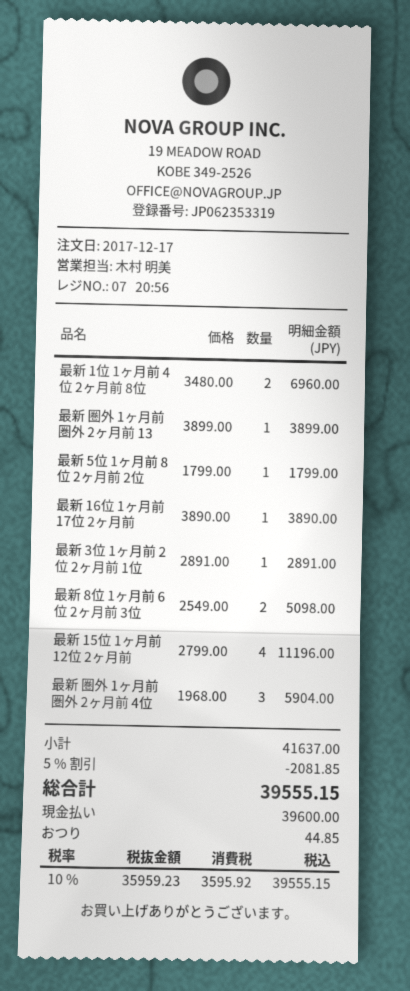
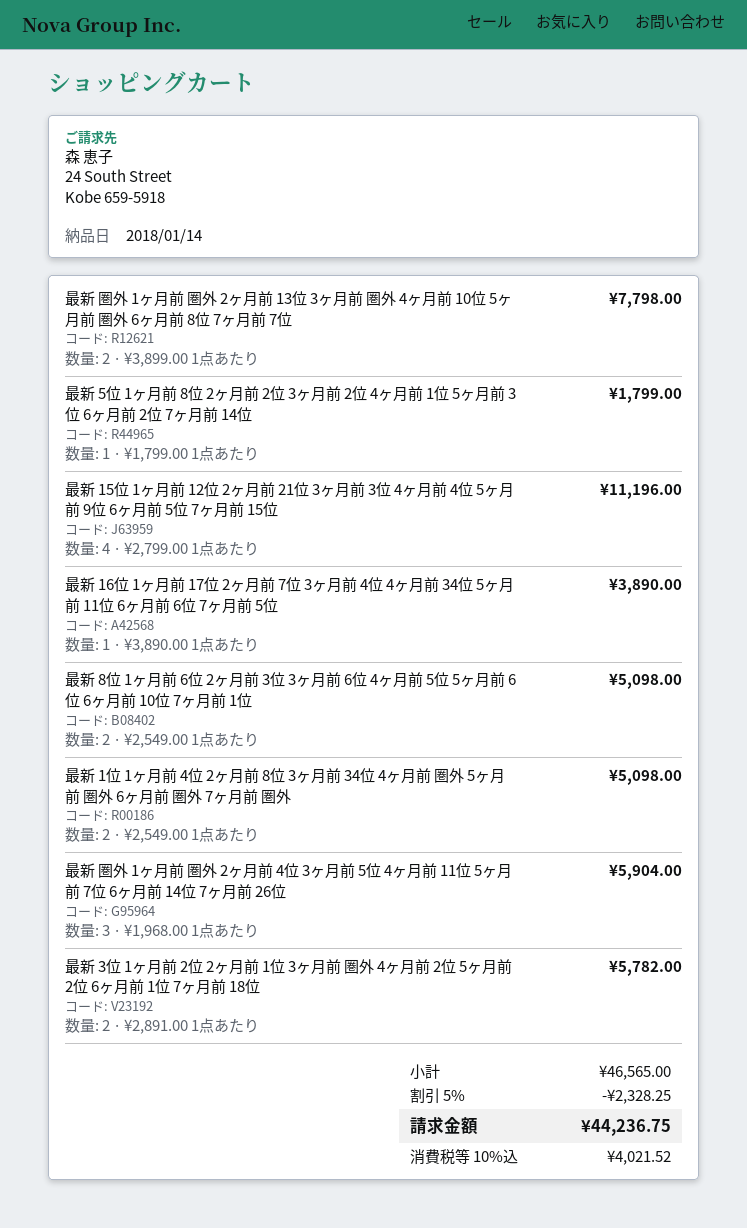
最新 1位 1ヶ月前 4位 2ヶ月前 8位: 2 x 3480.00 = 6960.00 -> 2 x 2549.00 = 5098.00
最新 圏外 1ヶ月前 圏外 2ヶ月前 13: 1 x 3899.00 = 3899.00 -> 2 x 3899.00 = 7798.00
最新 3位 1ヶ月前 2位 2ヶ月前 1位: 1 x 2891.00 = 2891.00 -> 2 x 2891.00 = 5782.00
subtotal: 41637.00 -> 46565.00
discount: 5% = 2081.85 -> 5% = 2328.25
tax: 10% = 3595.92 -> 10% = 4021.52
total: 39555.15 -> 44236.75

